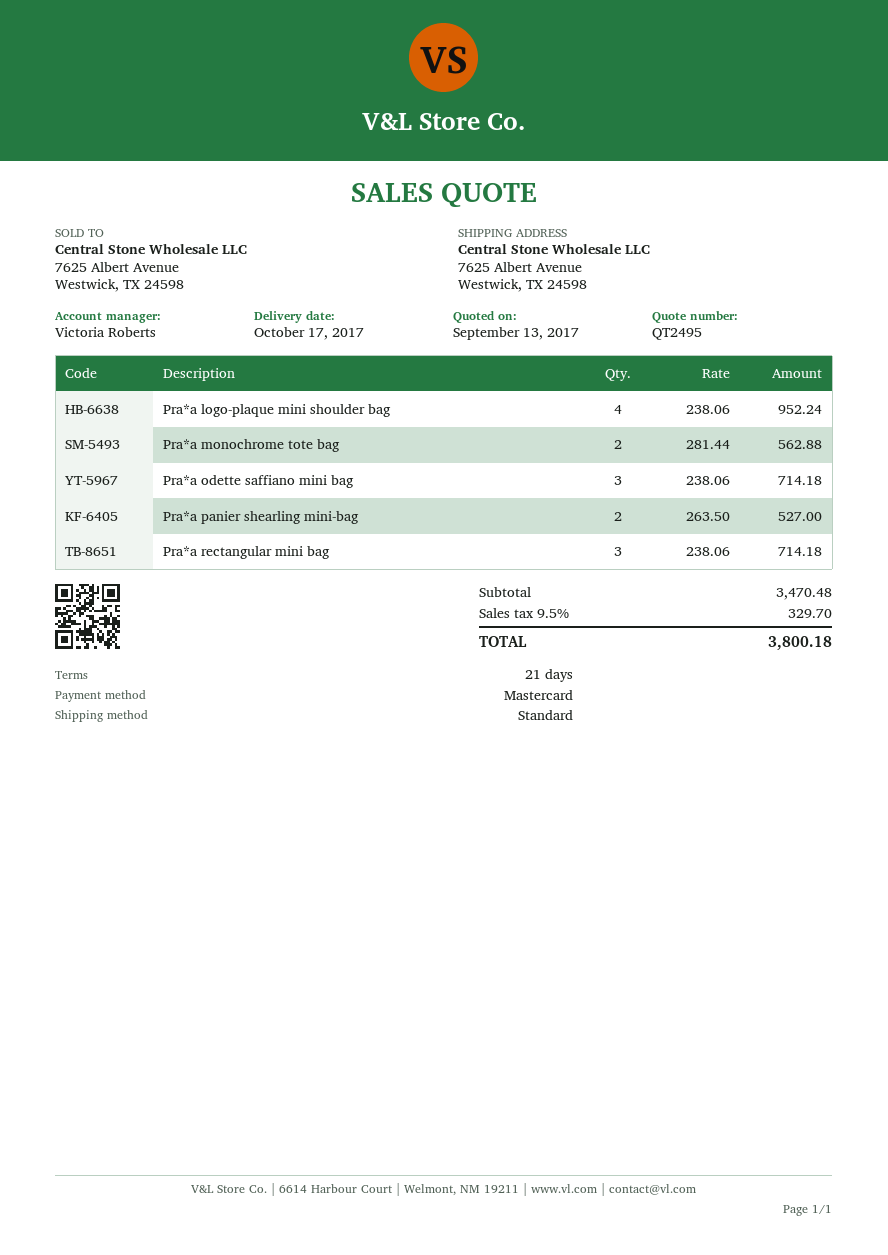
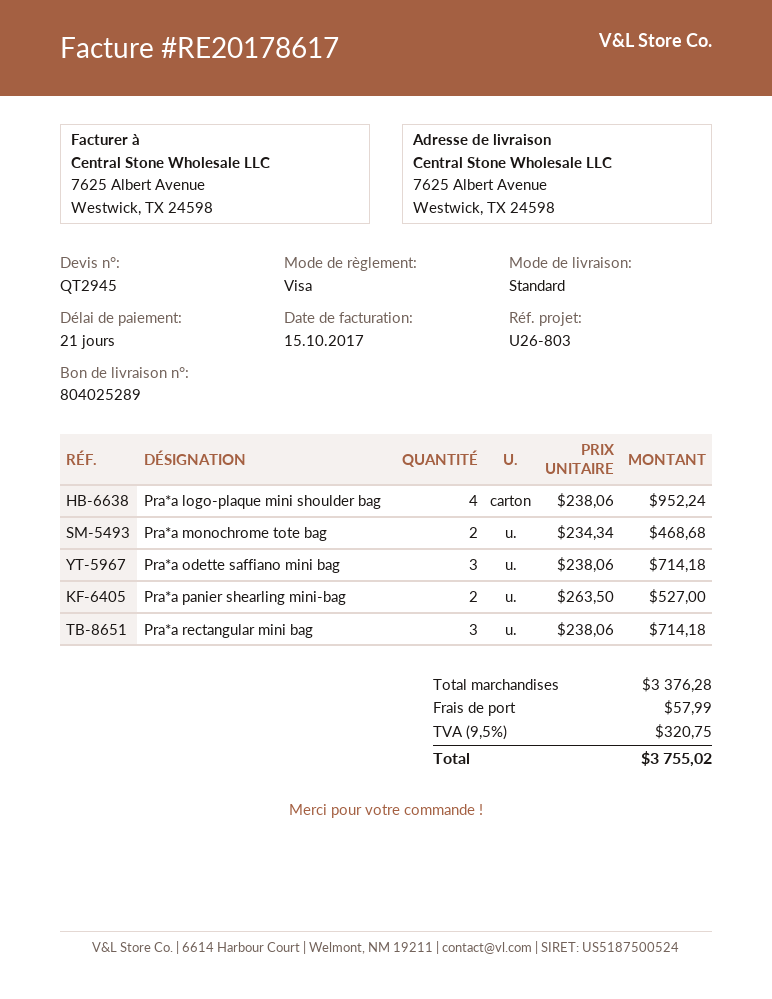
quote number: QT2495 -> QT2945
payment method: Mastercard -> Visa
Pra*a monochrome tote bag: 2 x 281.44 = 562.88 -> 2 x 234.34 = 468.68
subtotal: 3470.48 -> 3376.28
shipping: none -> 57.99
tax: 9.5% = 329.70 -> 9.5% = 320.75
total: 3800.18 -> 3755.02

